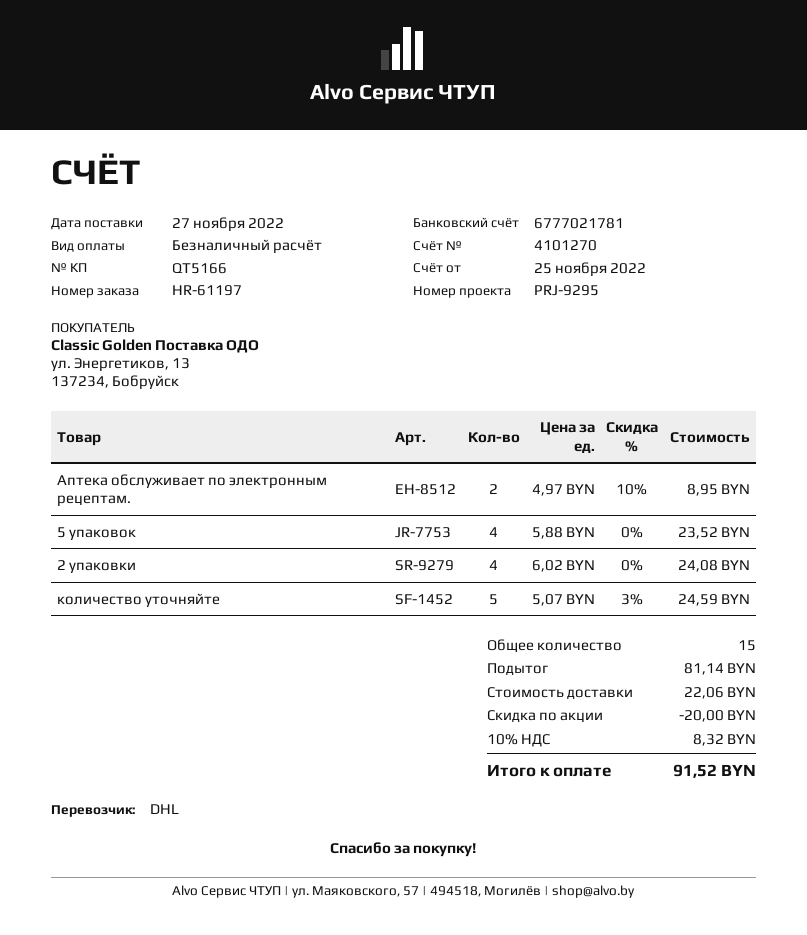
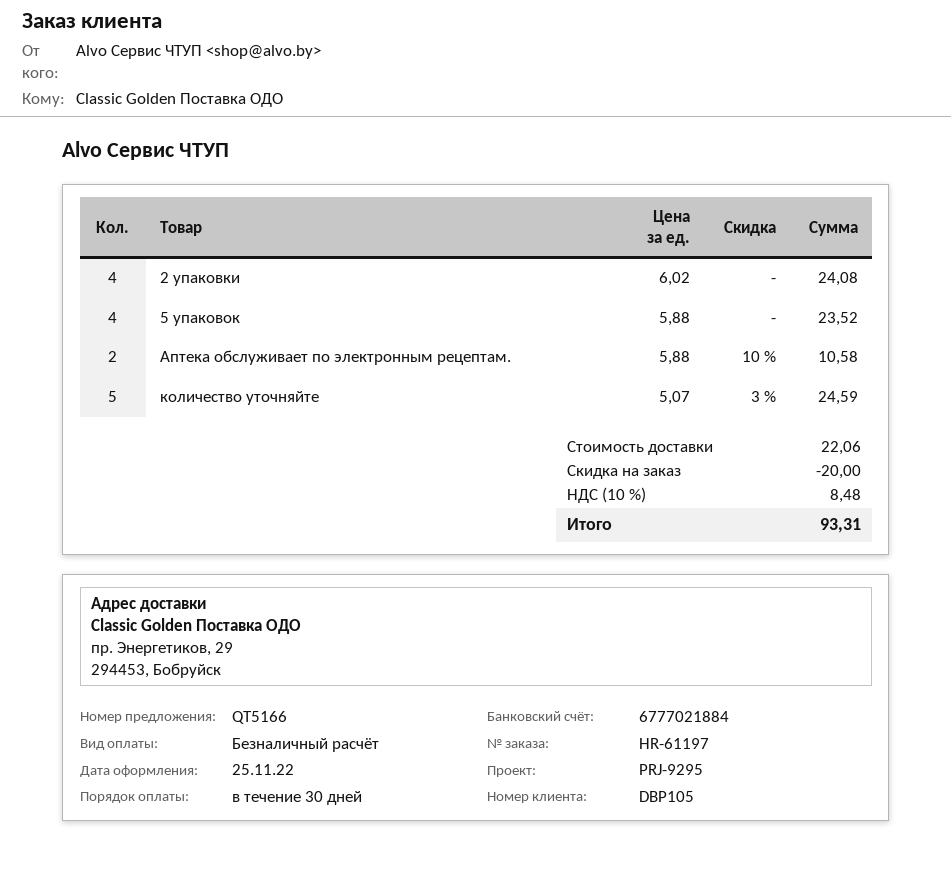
bank account: 6777021781 -> 6777021884
Аптека обслуживает по электронным рецептам.: 2 x 4.97 - 10% = 8.95 -> 2 x 5.88 - 10% = 10.58
tax: 10% = 8.32 -> 10% = 8.48
total: 91.52 -> 93.31

